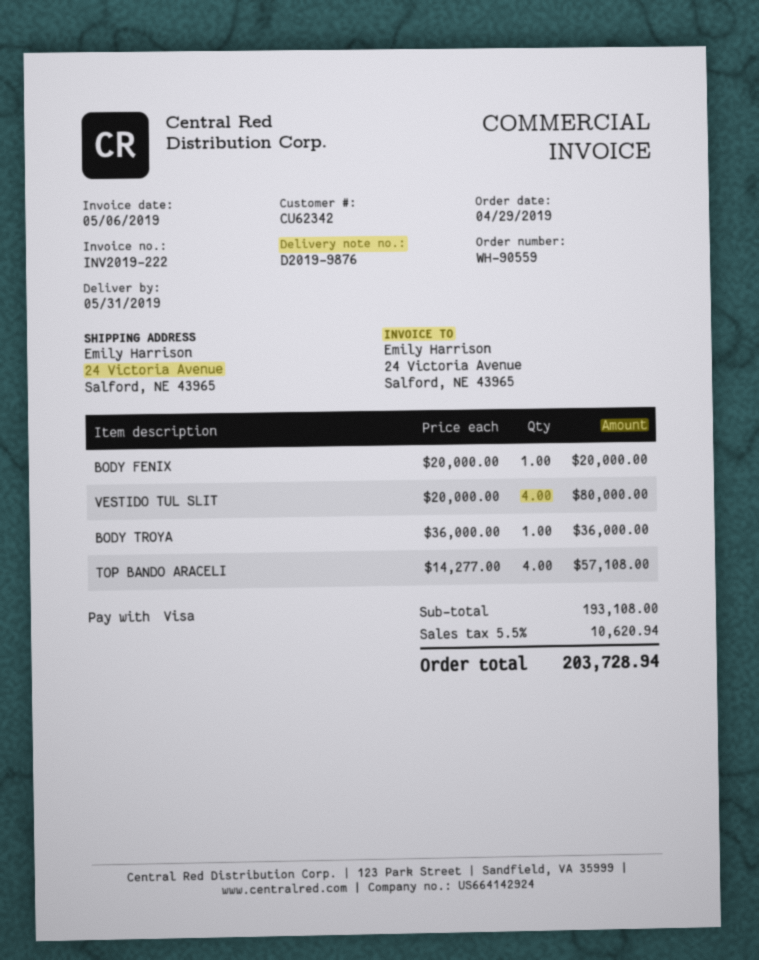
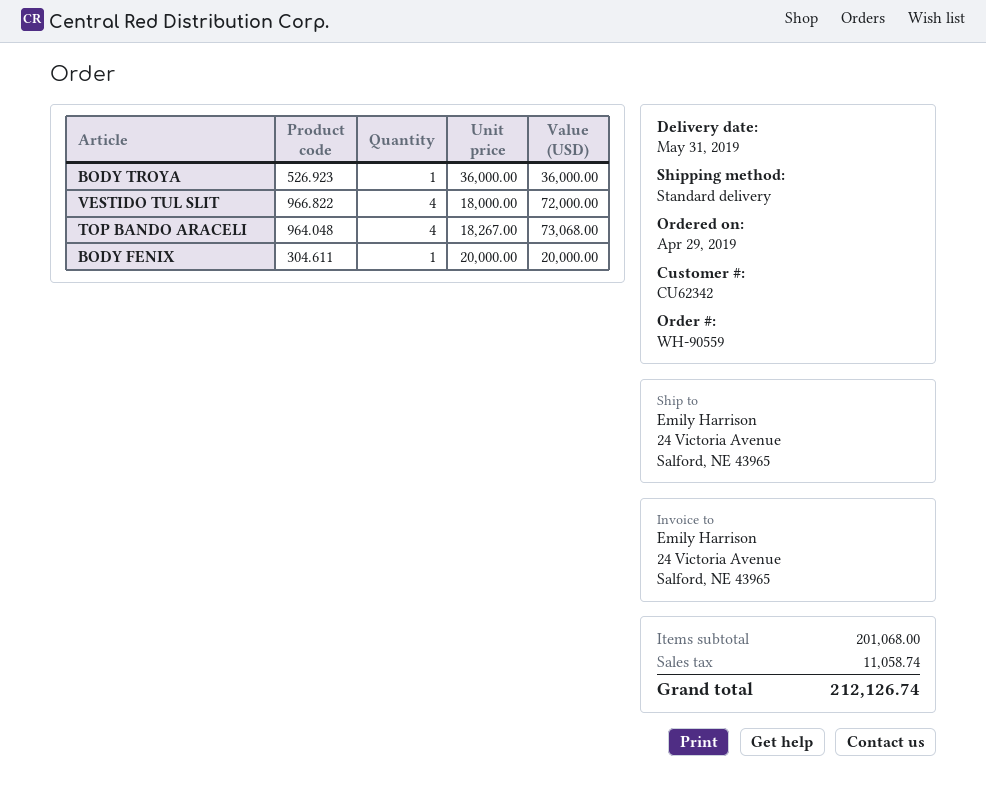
VESTIDO TUL SLIT: 4 x 20000.00 = 80000.00 -> 4 x 18000.00 = 72000.00
TOP BANDO ARACELI: 4 x 14277.00 = 57108.00 -> 4 x 18267.00 = 73068.00
subtotal: 193108.00 -> 201068.00
tax: 10620.94 -> 11058.74
total: 203728.94 -> 212126.74

